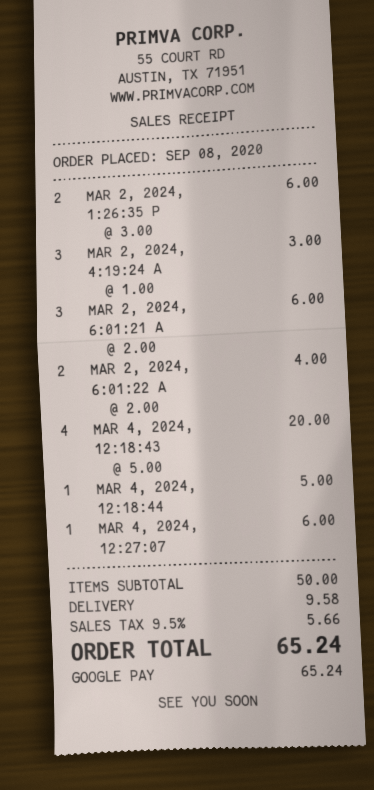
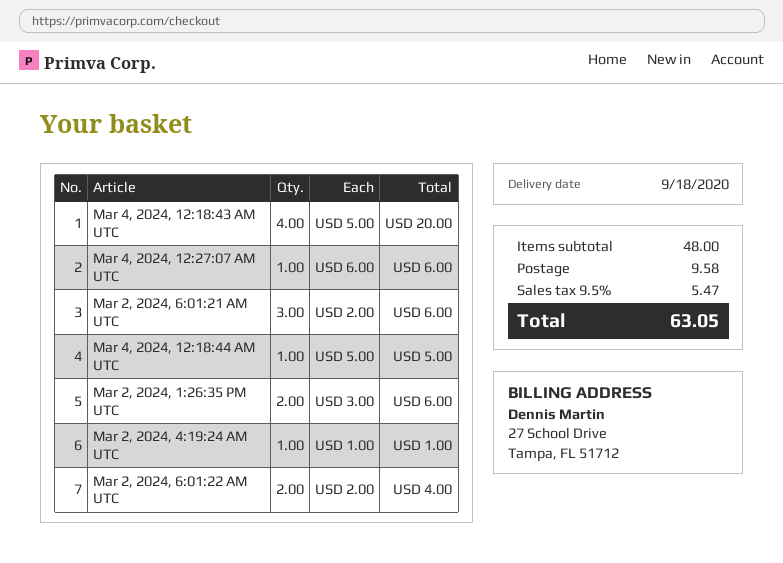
MAR 2, 2024, 4:19:24 A: 3 x 1.00 = 3.00 -> 1 x 1.00 = 1.00
subtotal: 50.00 -> 48.00
tax: 9.5% = 5.66 -> 9.5% = 5.47
total: 65.24 -> 63.05

